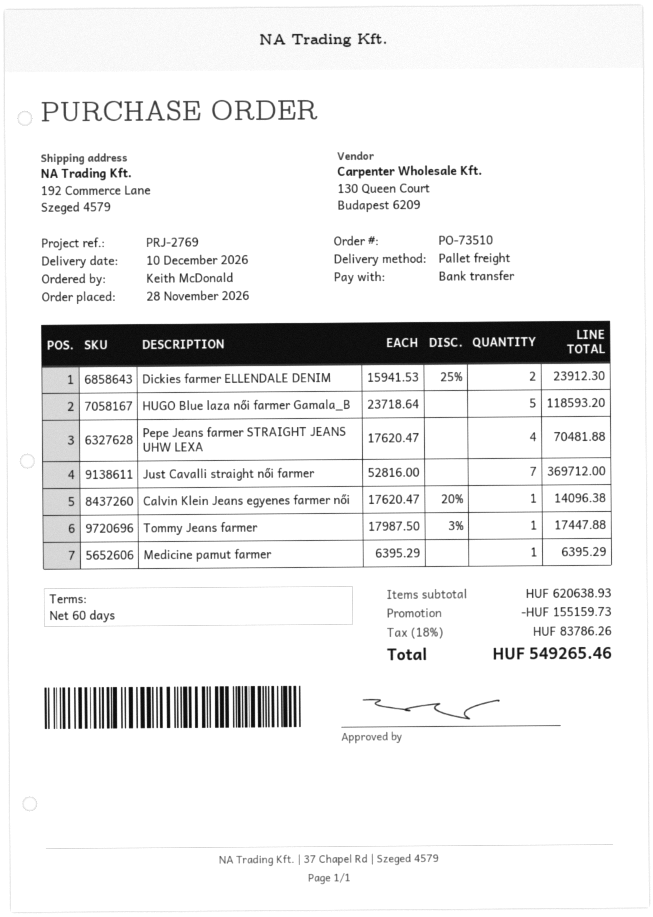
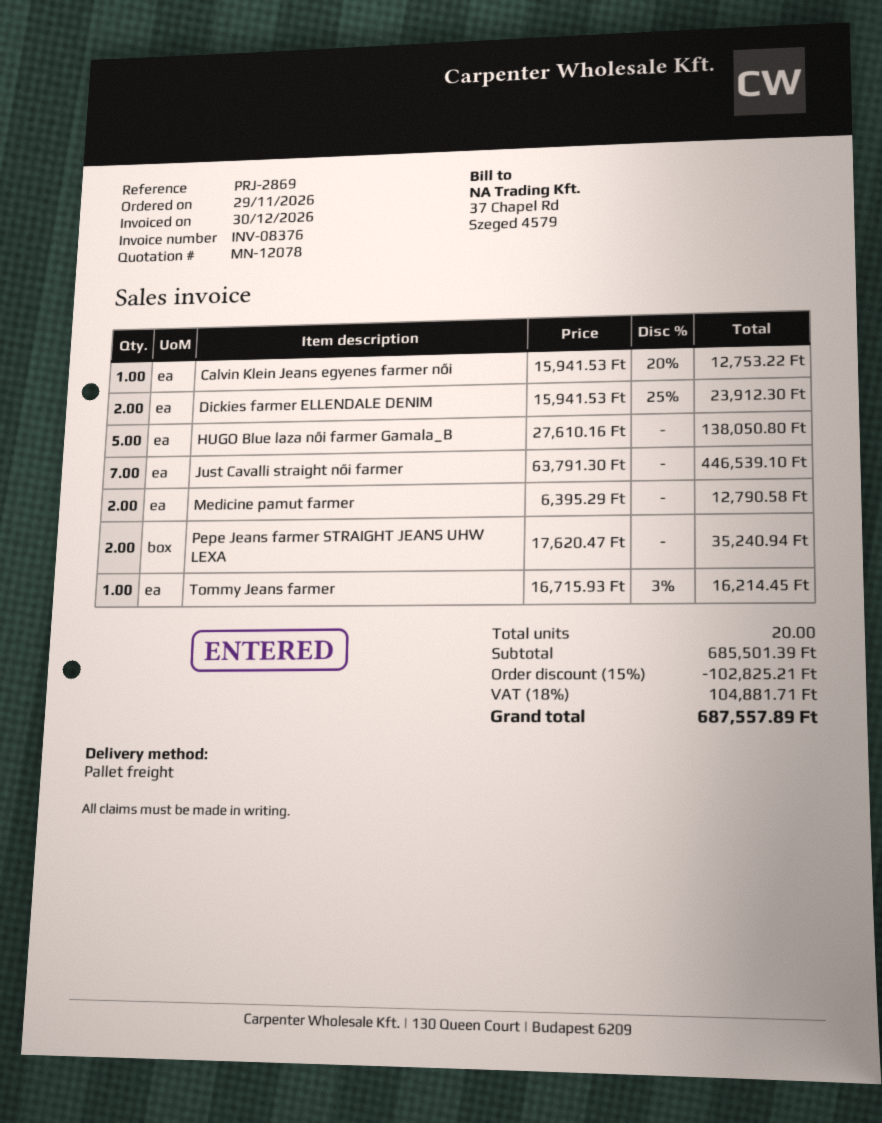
order date: 2026-11-28 -> 2026-11-29
reference: PRJ-2769 -> PRJ-2869
HUGO Blue laza női farmer Gamala_B: 5 x 23718.64 = 118593.20 -> 5 x 27610.16 = 138050.80
Pepe Jeans farmer STRAIGHT JEANS UHW LEXA: 4 x 17620.47 = 70481.88 -> 2 x 17620.47 = 35240.94
Just Cavalli straight női farmer: 7 x 52816.00 = 369712.00 -> 7 x 63791.30 = 446539.10
Calvin Klein Jeans egyenes farmer női: 1 x 17620.47 - 20% = 14096.38 -> 1 x 15941.53 - 20% = 12753.22
Tommy Jeans farmer: 1 x 17987.50 - 3% = 17447.88 -> 1 x 16715.93 - 3% = 16214.45
Medicine pamut farmer: 1 x 6395.29 = 6395.29 -> 2 x 6395.29 = 12790.58
subtotal: 620638.93 -> 685501.39
discount: 155159.73 -> 102825.21
tax: 18% = 83786.26 -> 18% = 104881.71
total: 549265.46 -> 687557.89

